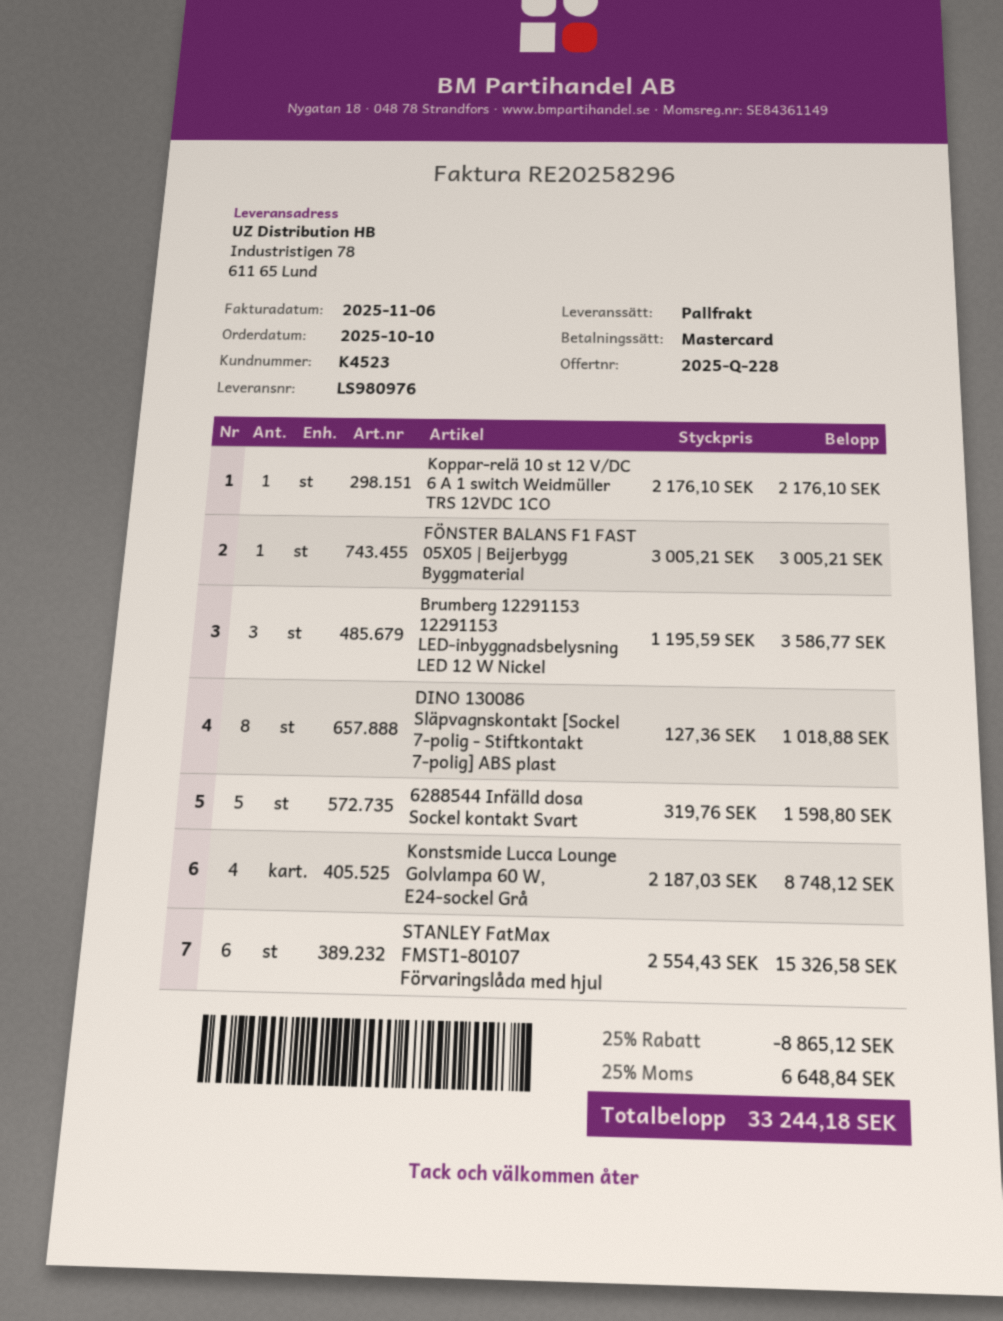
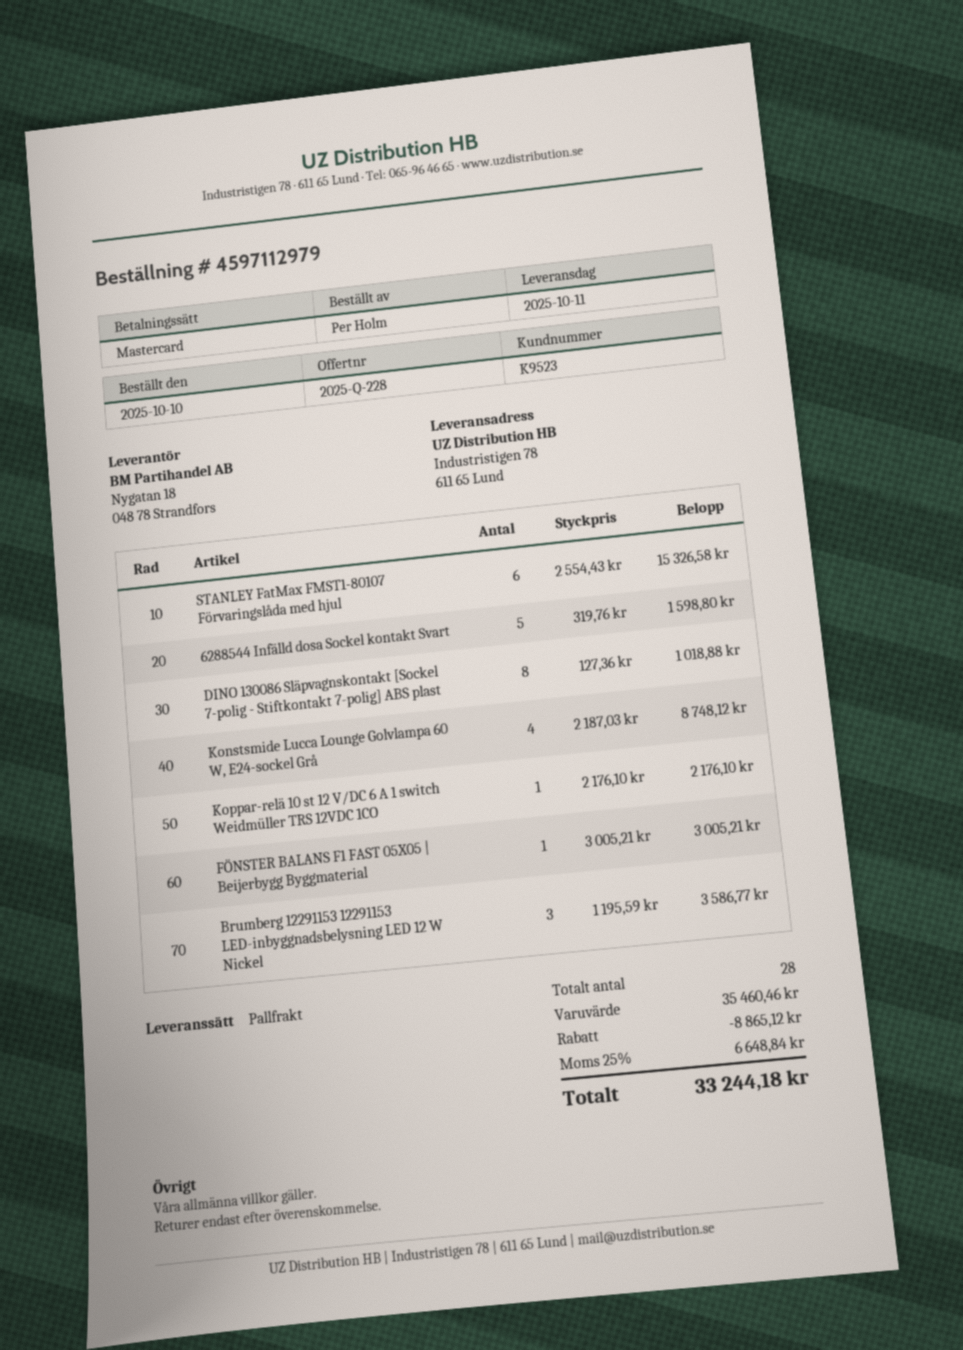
customer number: K4523 -> K9523

